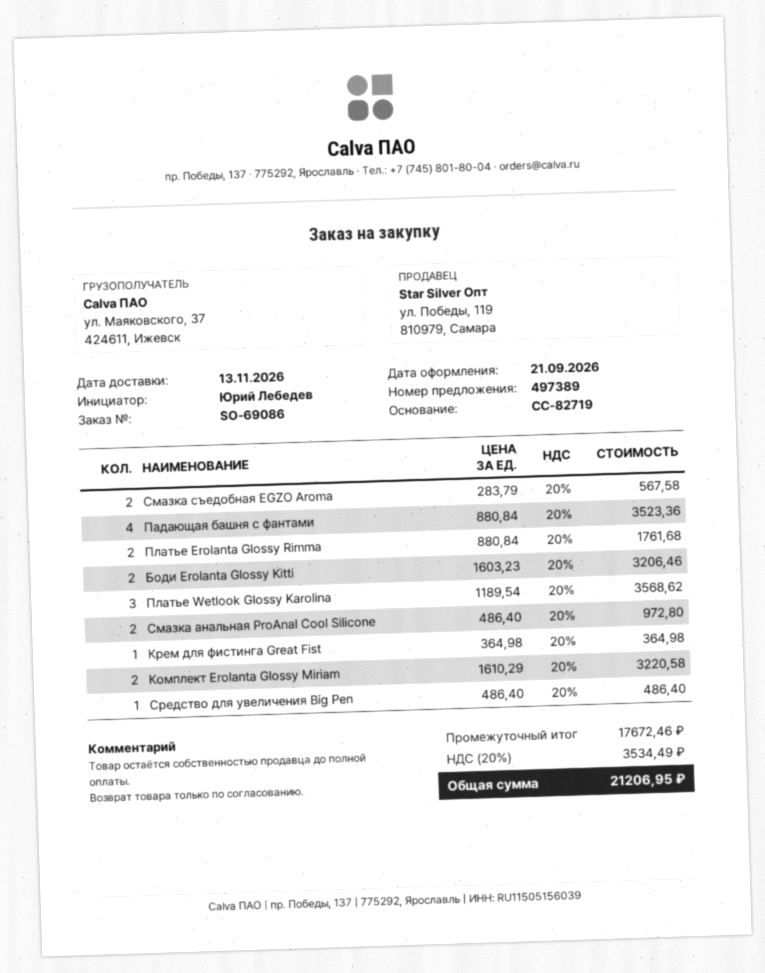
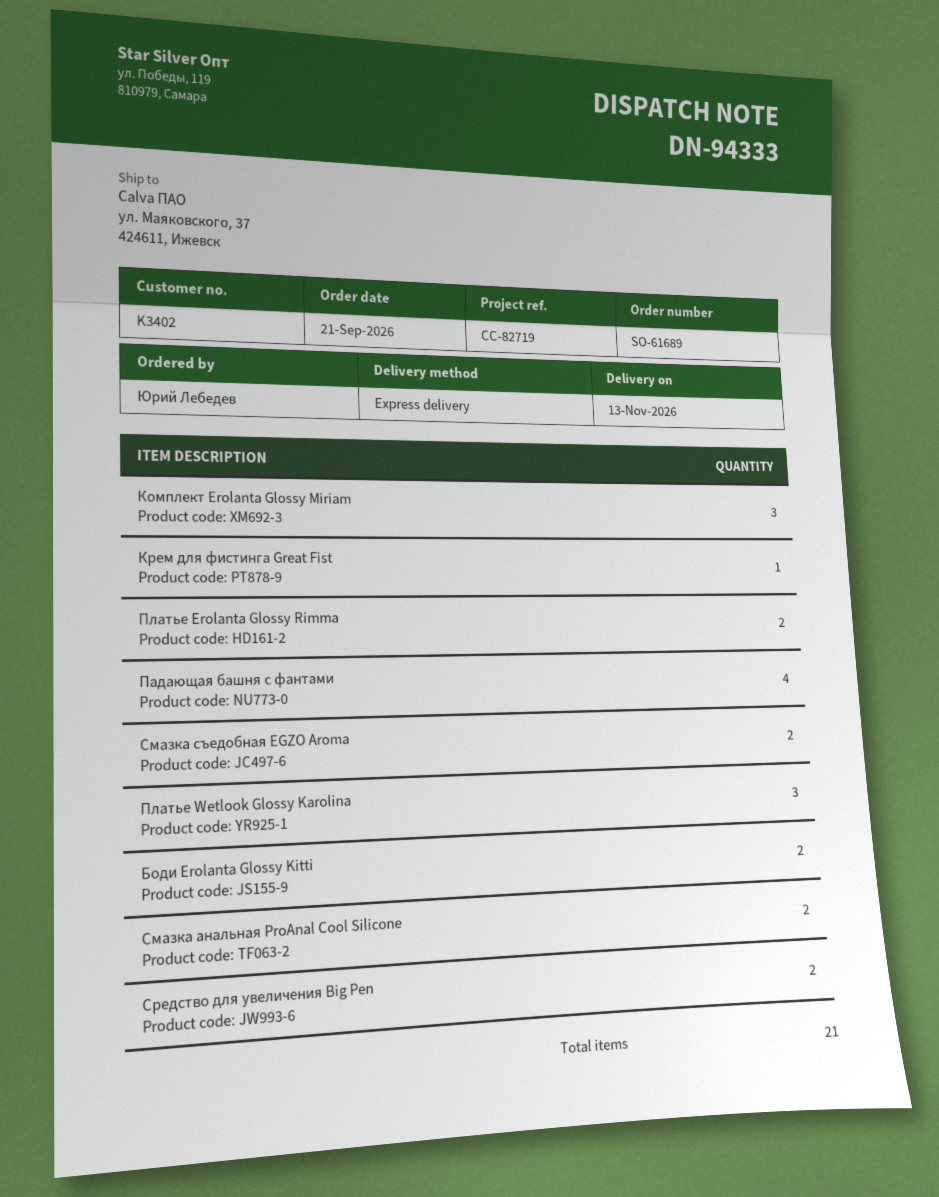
order number: SO-69086 -> SO-61689
Комплект Erolanta Glossy Miriam: 2 -> 3
Средство для увеличения Big Pen: 1 -> 2

